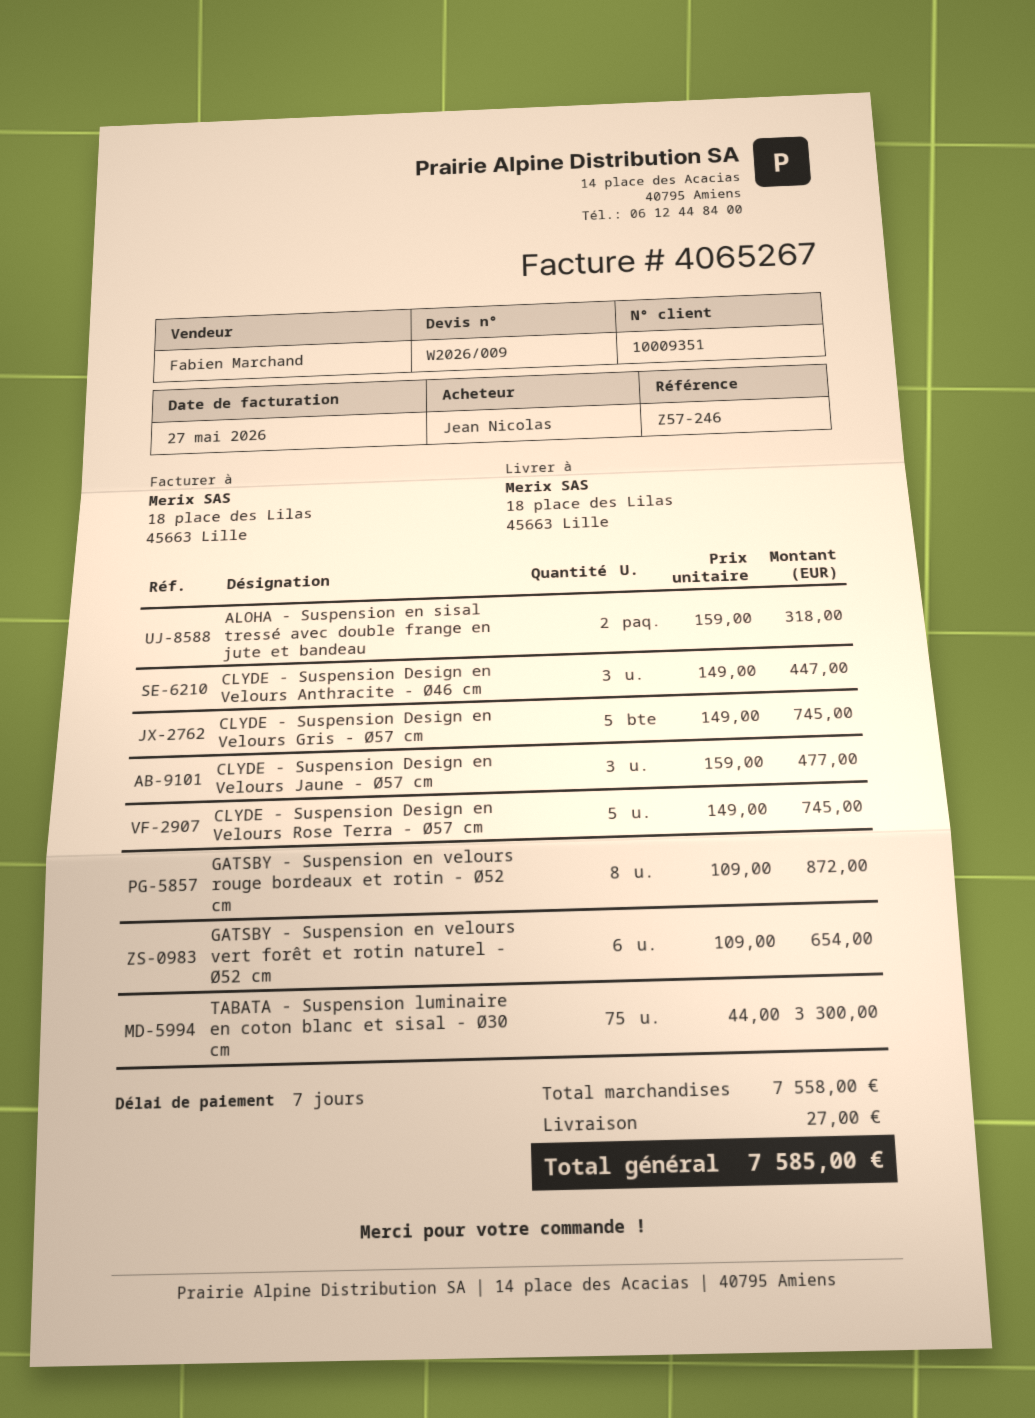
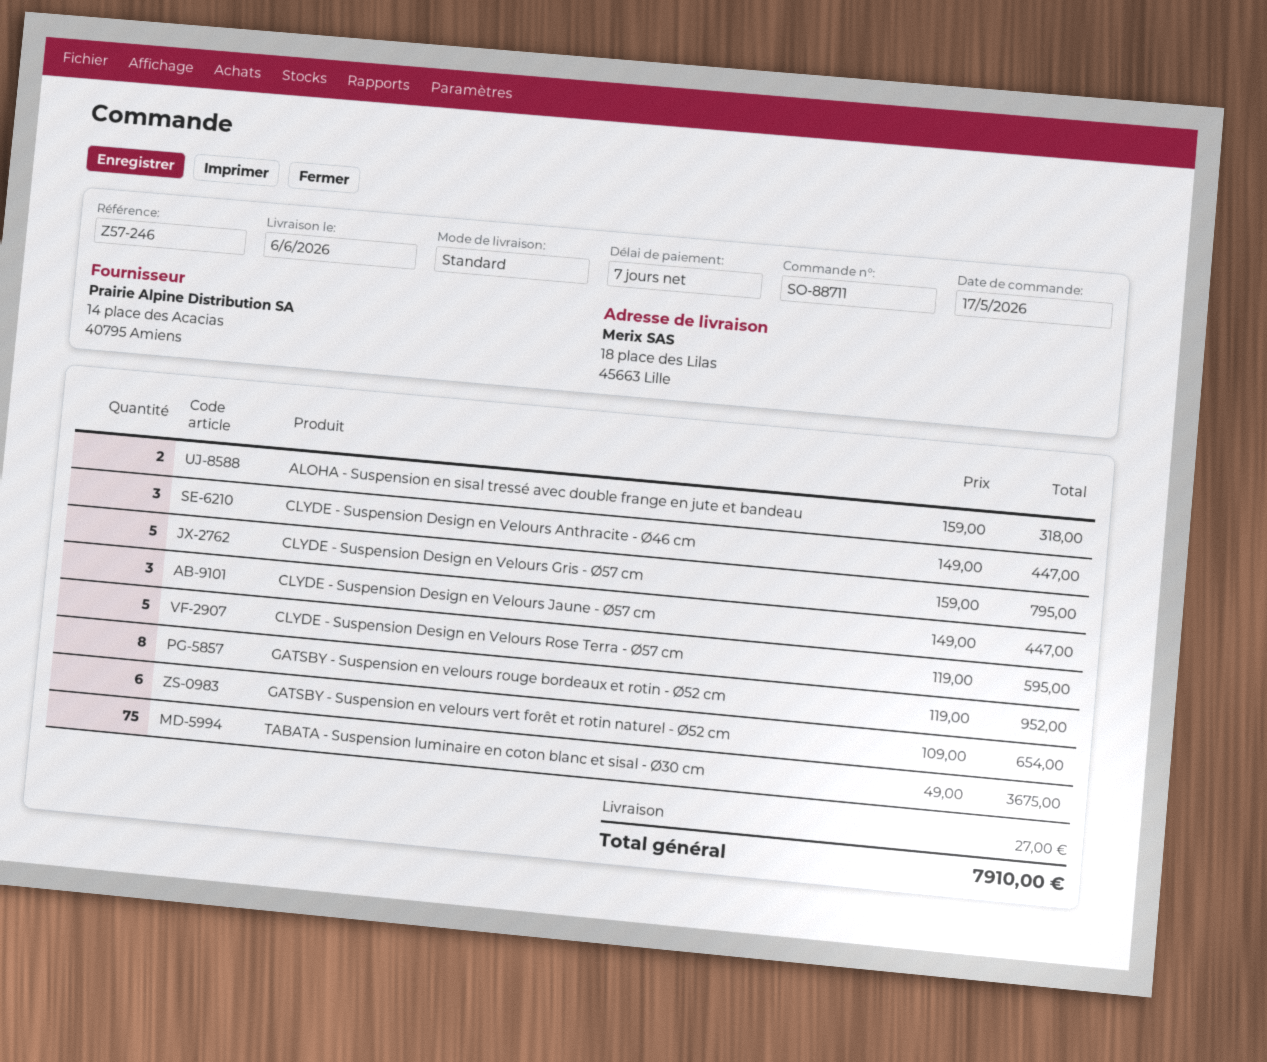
CLYDE - Suspension Design en Velours Gris - Ø57 cm: 5 x 149.00 = 745.00 -> 5 x 159.00 = 795.00
CLYDE - Suspension Design en Velours Jaune - Ø57 cm: 3 x 159.00 = 477.00 -> 3 x 149.00 = 447.00
CLYDE - Suspension Design en Velours Rose Terra - Ø57 cm: 5 x 149.00 = 745.00 -> 5 x 119.00 = 595.00
GATSBY - Suspension en velours rouge bordeaux et rotin - Ø52 cm: 8 x 109.00 = 872.00 -> 8 x 119.00 = 952.00
TABATA - Suspension luminaire en coton blanc et sisal - Ø30 cm: 75 x 44.00 = 3300.00 -> 75 x 49.00 = 3675.00
total: 7585.00 -> 7910.00

